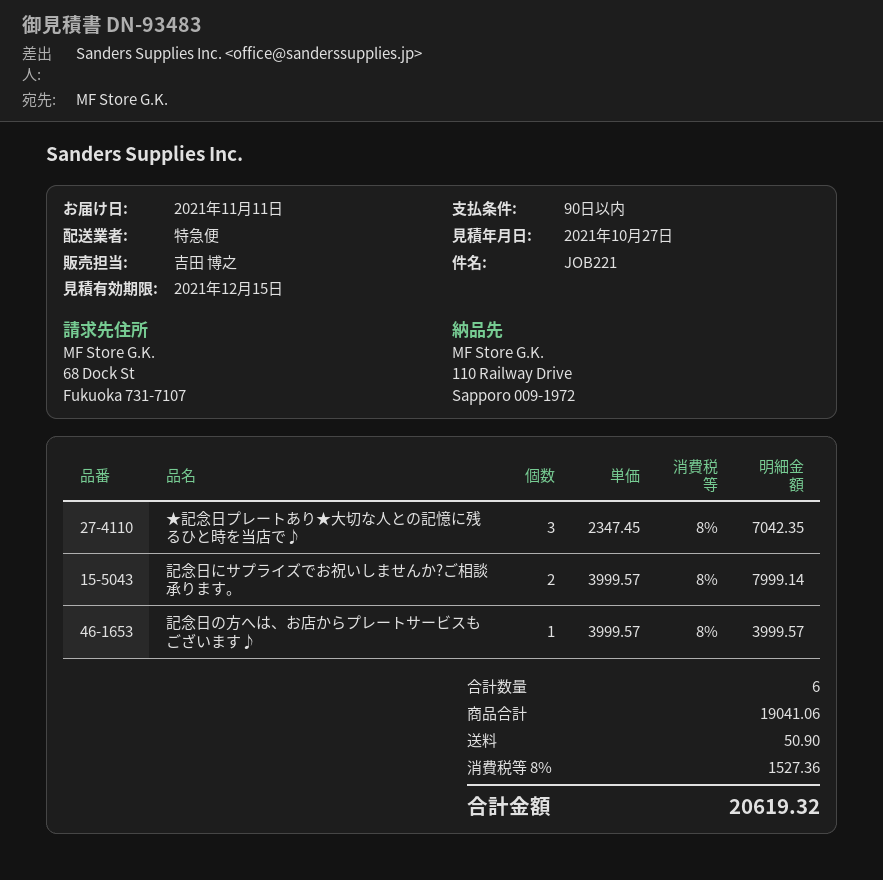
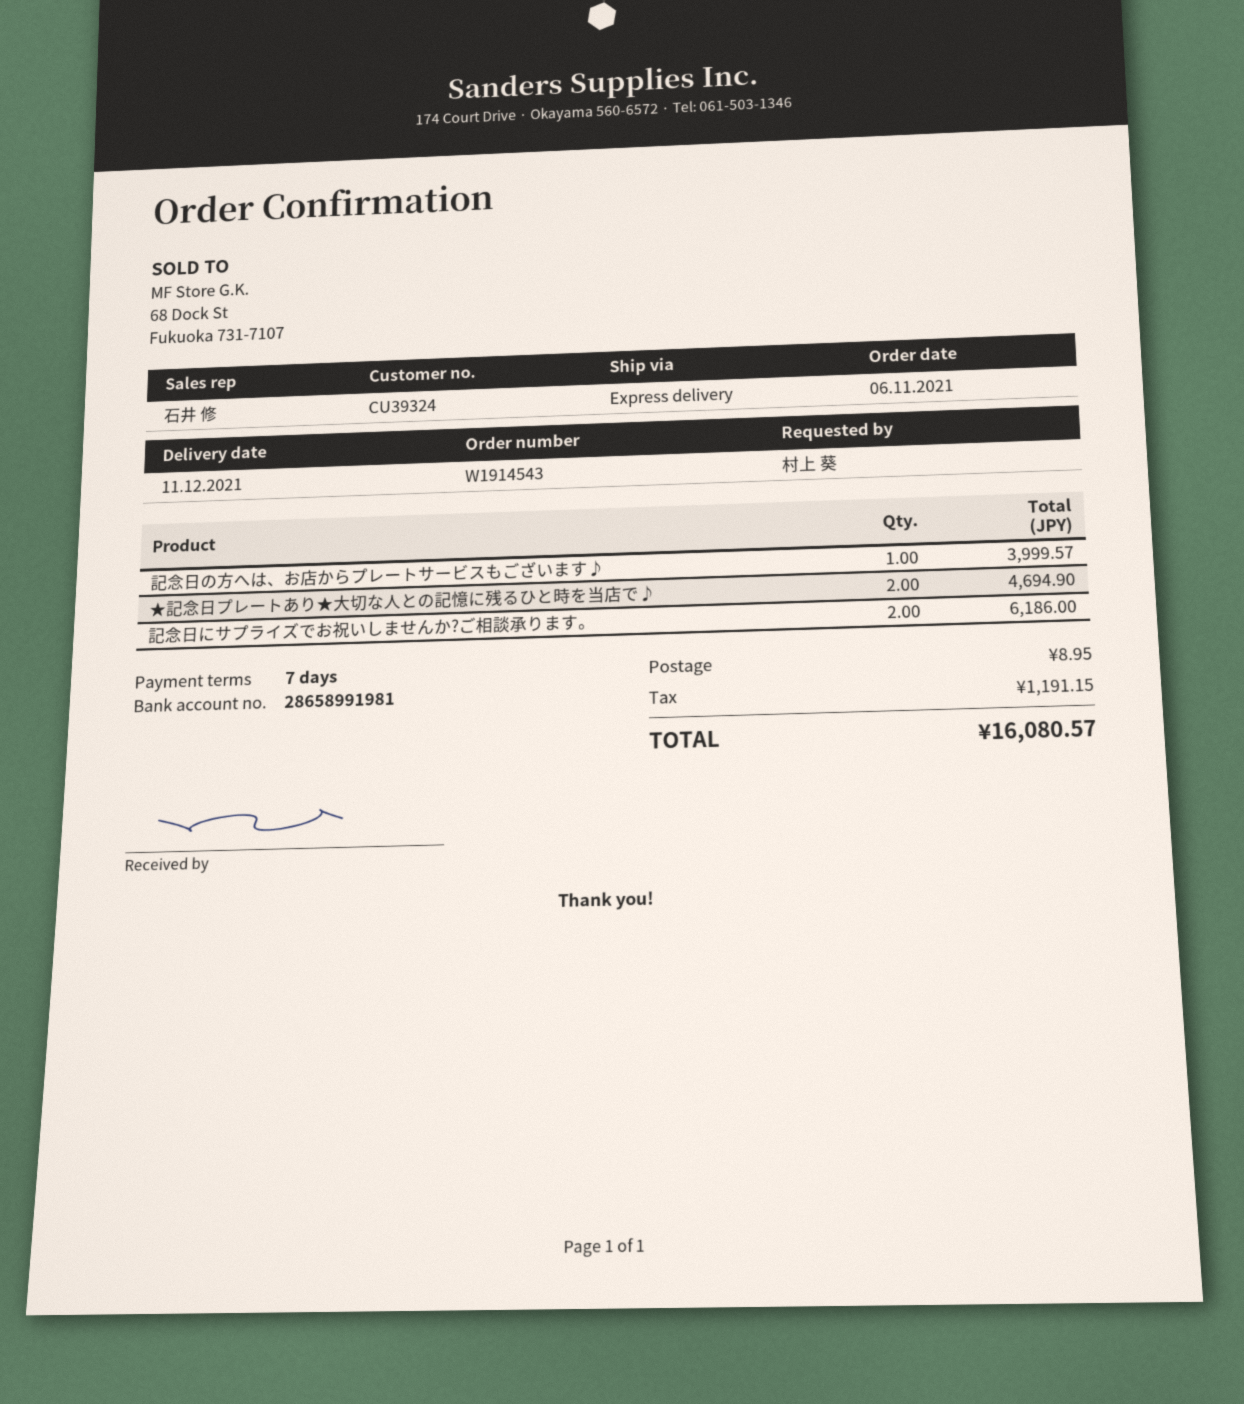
delivery date: 2021-11-11 -> 2021-12-11
payment terms: 90 days -> 7 days
sales rep: 吉田 博之 -> 石井 修
★記念日プレートあり★大切な人との記憶に残るひと時を当店で♪: 3 for 7042.35 -> 2 for 4694.90
記念日にサプライズでお祝いしませんか?ご相談承ります。: 2 for 7999.14 -> 2 for 6186.00
shipping: 50.90 -> 8.95
tax: 1527.36 -> 1191.15
total: 20619.32 -> 16080.57

